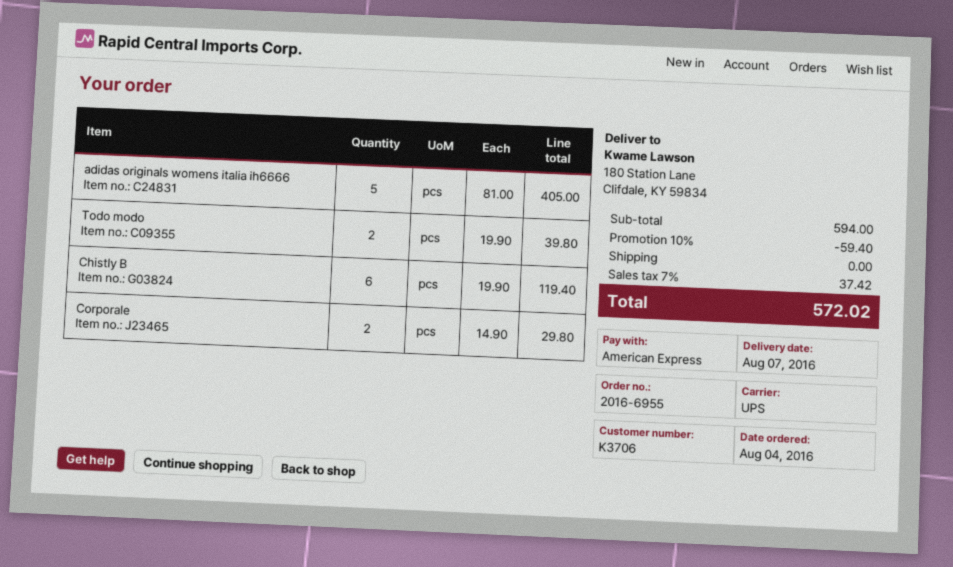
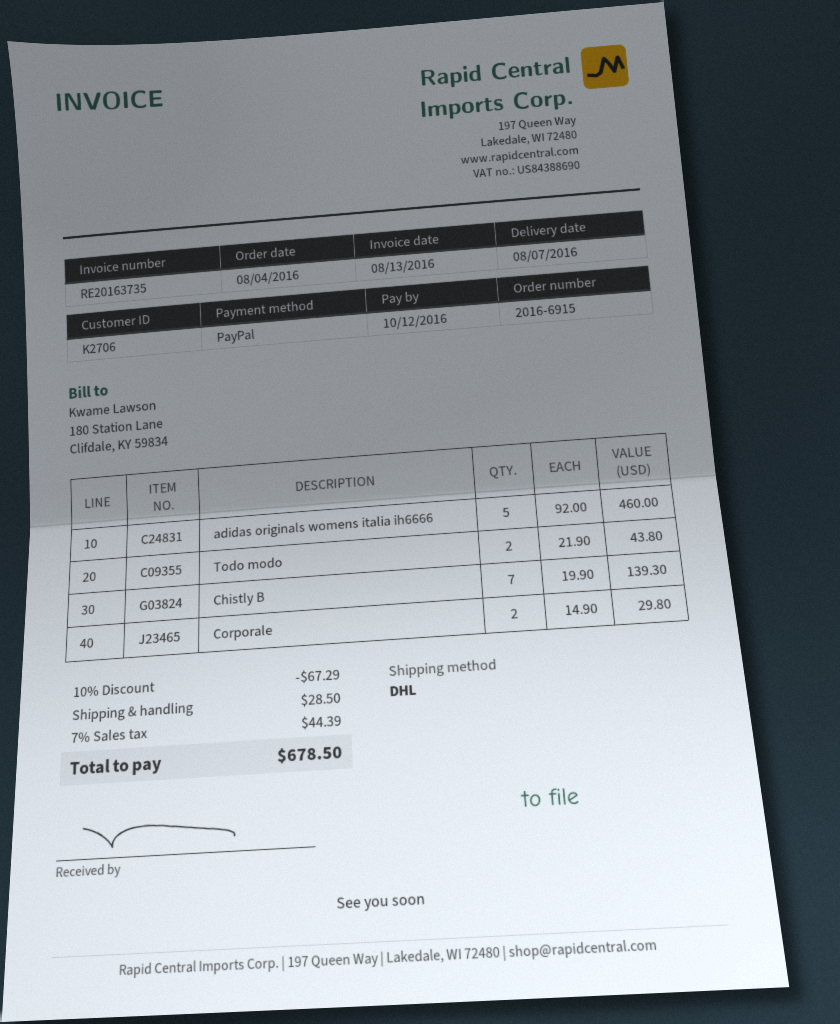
order number: 2016-6955 -> 2016-6915
customer number: K3706 -> K2706
payment method: American Express -> PayPal
shipping method: UPS -> DHL
adidas originals womens italia ih6666: 5 x 81.00 = 405.00 -> 5 x 92.00 = 460.00
Todo modo: 2 x 19.90 = 39.80 -> 2 x 21.90 = 43.80
Chistly B: 6 x 19.90 = 119.40 -> 7 x 19.90 = 139.30
discount: 10% = 59.40 -> 10% = 67.29
shipping: 0.00 -> 28.50
tax: 7% = 37.42 -> 7% = 44.39
total: 572.02 -> 678.50

